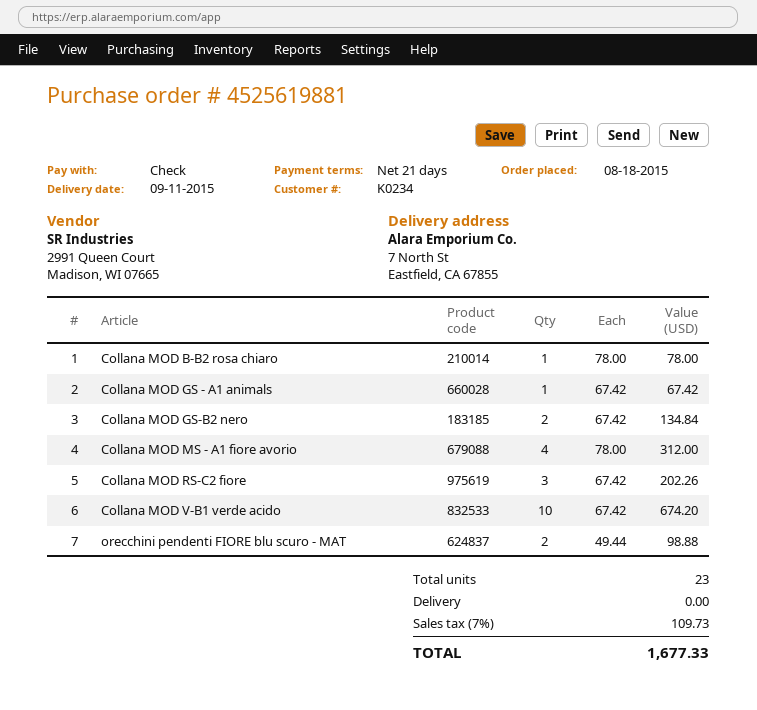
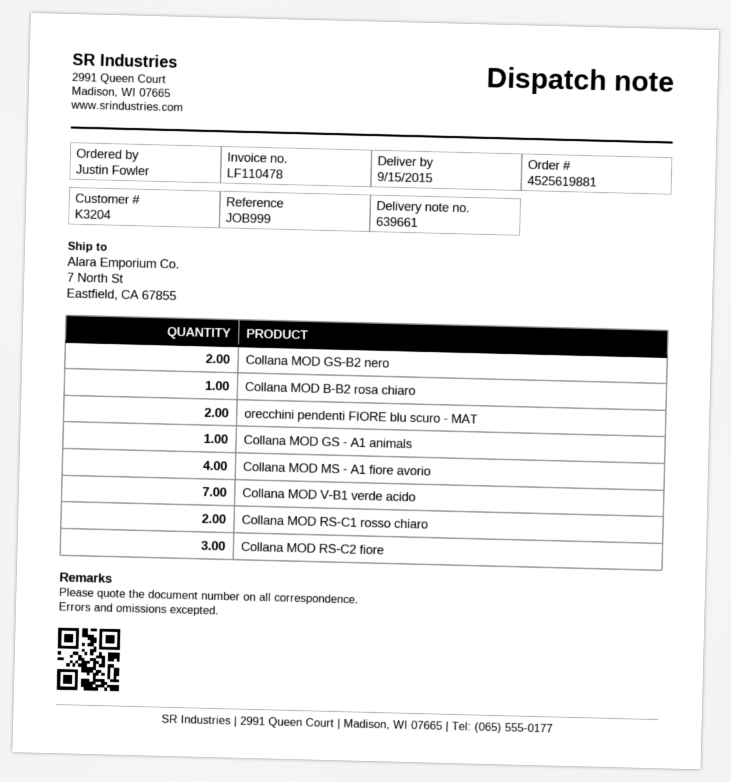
delivery date: 2015-09-11 -> 2015-09-15
customer number: K0234 -> K3204
Collana MOD V-B1 verde acido: 10 -> 7
Collana MOD RS-C1 rosso chiaro: none -> 2

